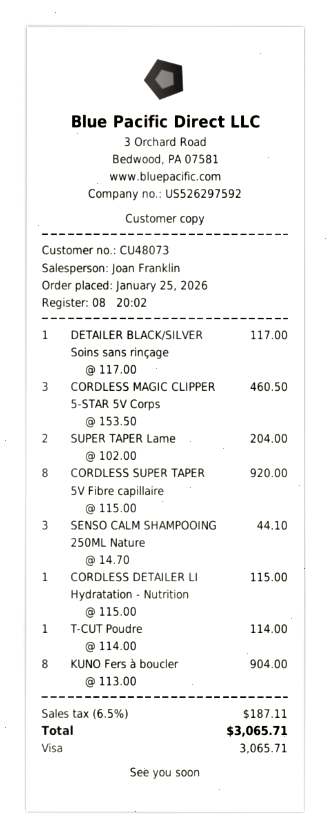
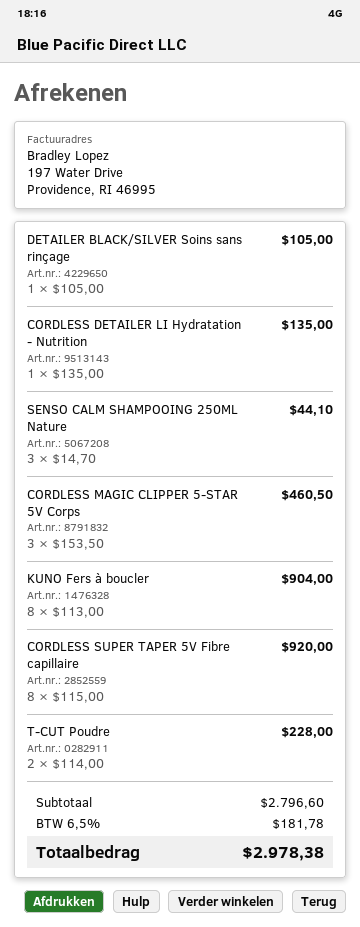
DETAILER BLACK/SILVER Soins sans rinçage: 1 x 117.00 = 117.00 -> 1 x 105.00 = 105.00
SUPER TAPER Lame: 2 x 102.00 = 204.00 -> none
CORDLESS DETAILER LI Hydratation - Nutrition: 1 x 115.00 = 115.00 -> 1 x 135.00 = 135.00
T-CUT Poudre: 1 x 114.00 = 114.00 -> 2 x 114.00 = 228.00
tax: 6.5% = 187.11 -> 6.5% = 181.78
total: 3065.71 -> 2978.38

